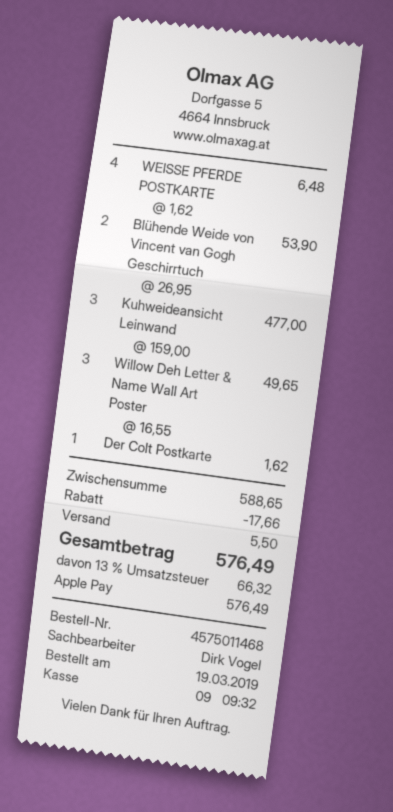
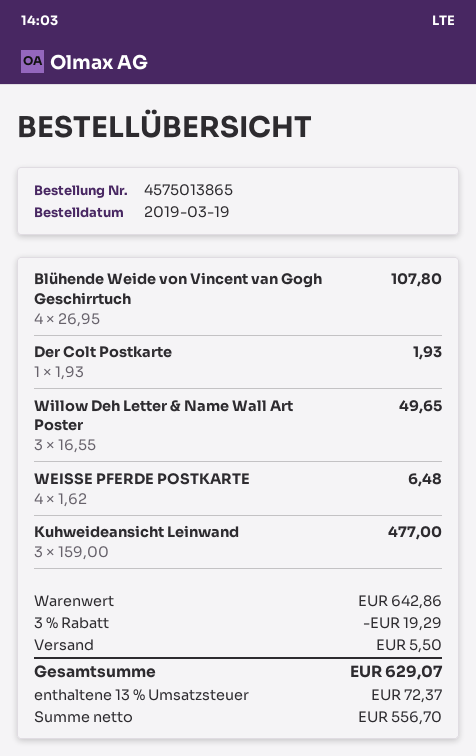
order number: 4575011468 -> 4575013865
Blühende Weide von Vincent van Gogh Geschirrtuch: 2 x 26.95 = 53.90 -> 4 x 26.95 = 107.80
Der Colt Postkarte: 1 x 1.62 = 1.62 -> 1 x 1.93 = 1.93
subtotal: 588.65 -> 642.86
discount: 17.66 -> 19.29
tax: 13% = 66.32 -> 13% = 72.37
total: 576.49 -> 629.07

